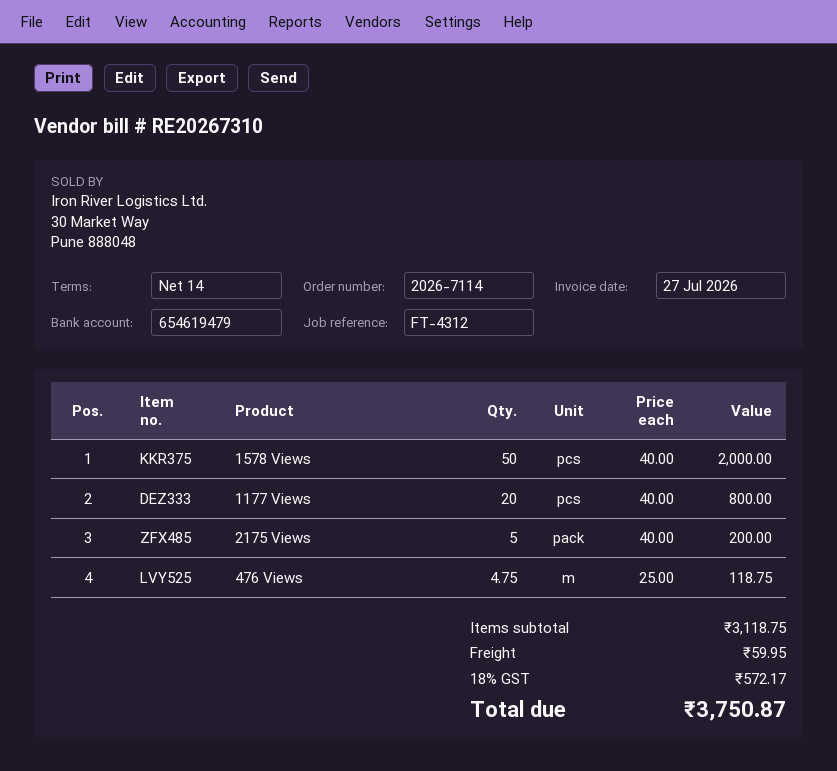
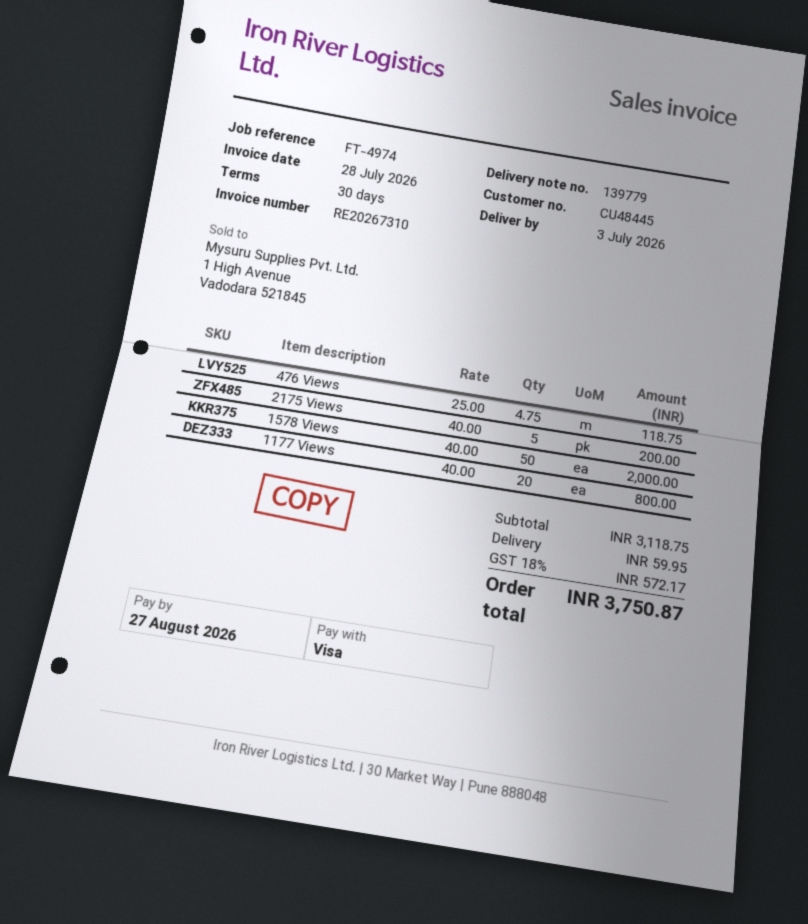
invoice date: 2026-07-27 -> 2026-07-28
payment terms: 14 days -> 30 days
reference: FT-4312 -> FT-4974

